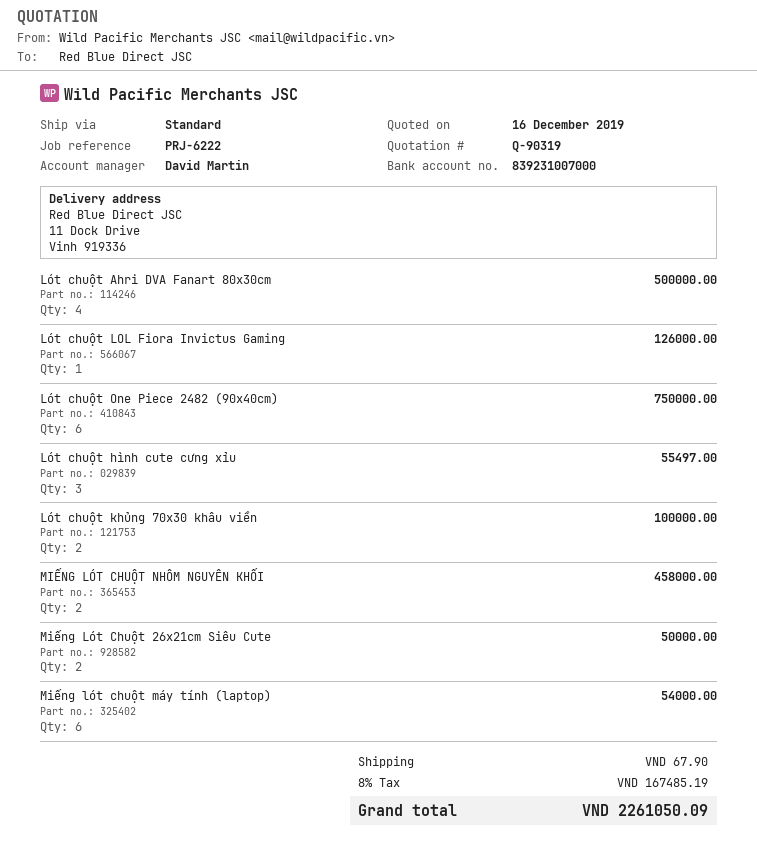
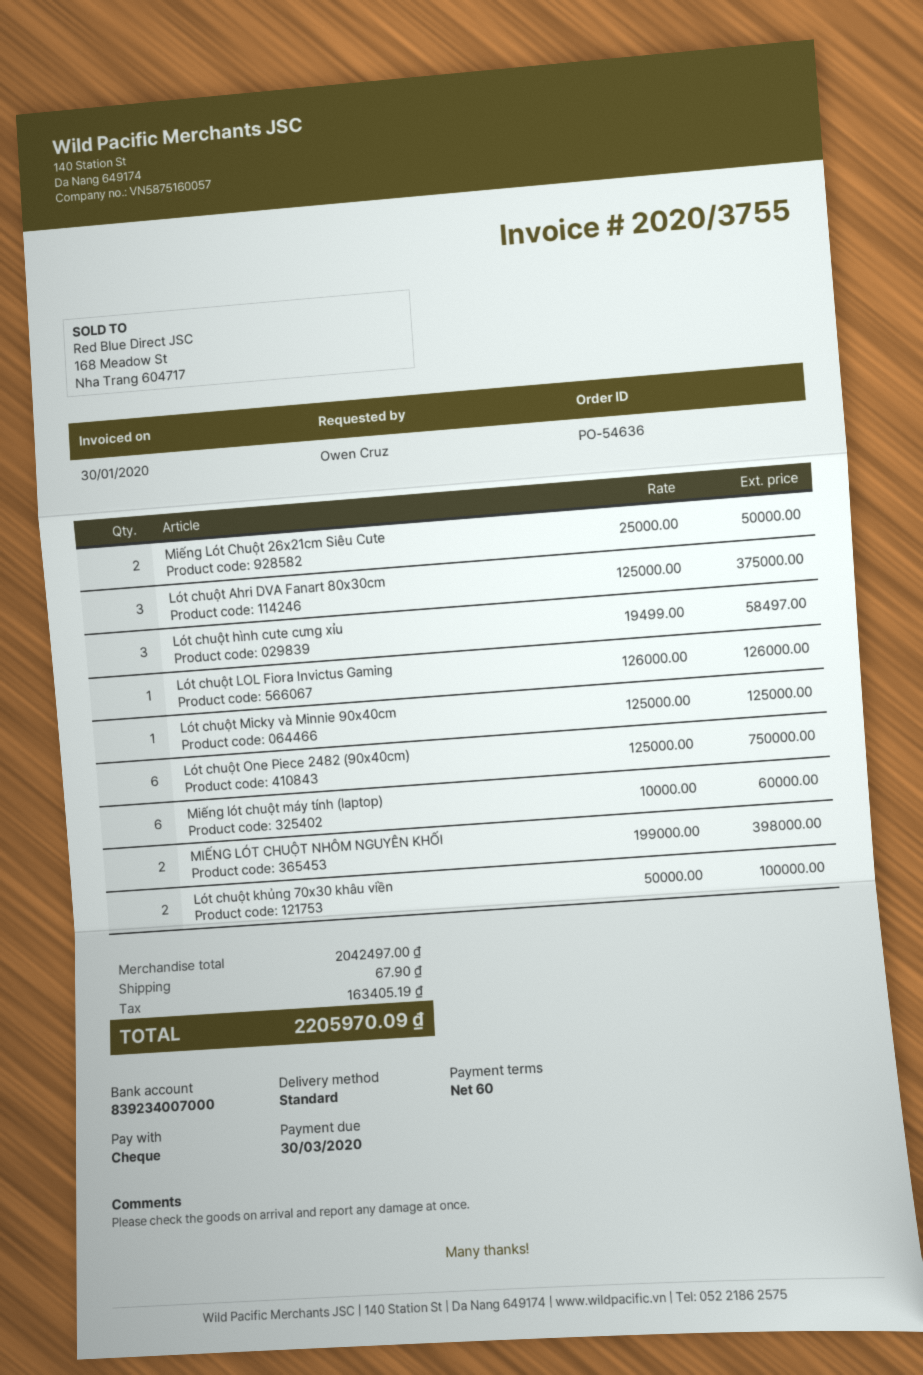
bank account: 839231007000 -> 839234007000
Lót chuột Ahri DVA Fanart 80x30cm: 4 for 500000.00 -> 3 for 375000.00
Lót chuột hình cute cưng xỉu: 3 for 55497.00 -> 3 for 58497.00
MIẾNG LÓT CHUỘT NHÔM NGUYÊN KHỐI: 2 for 458000.00 -> 2 for 398000.00
Miếng lót chuột máy tính (laptop): 6 for 54000.00 -> 6 for 60000.00
Lót chuột Micky và Minnie 90x40cm: none -> 1 for 125000.00
tax: 167485.19 -> 163405.19
total: 2261050.09 -> 2205970.09

